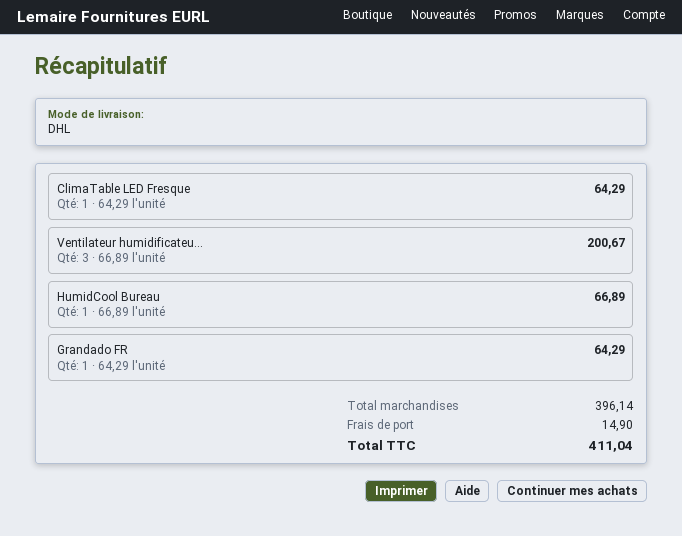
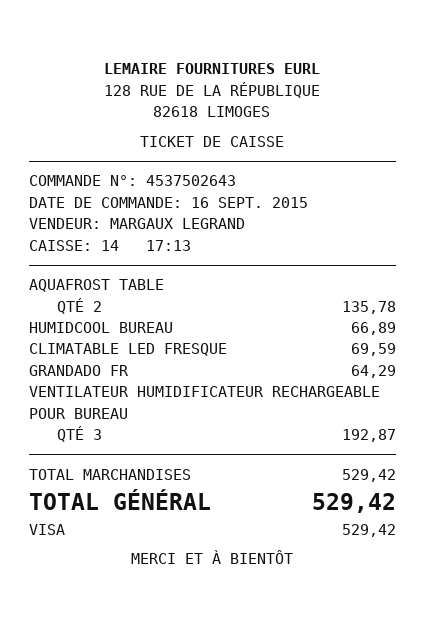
ClimaTable LED Fresque: 1 for 64.29 -> 1 for 69.59
Ventilateur humidificateu...: 3 for 200.67 -> 3 for 192.87
AQUAFROST TABLE: none -> 2 for 135.78
subtotal: 396.14 -> 529.42
shipping: 14.90 -> none
total: 411.04 -> 529.42

